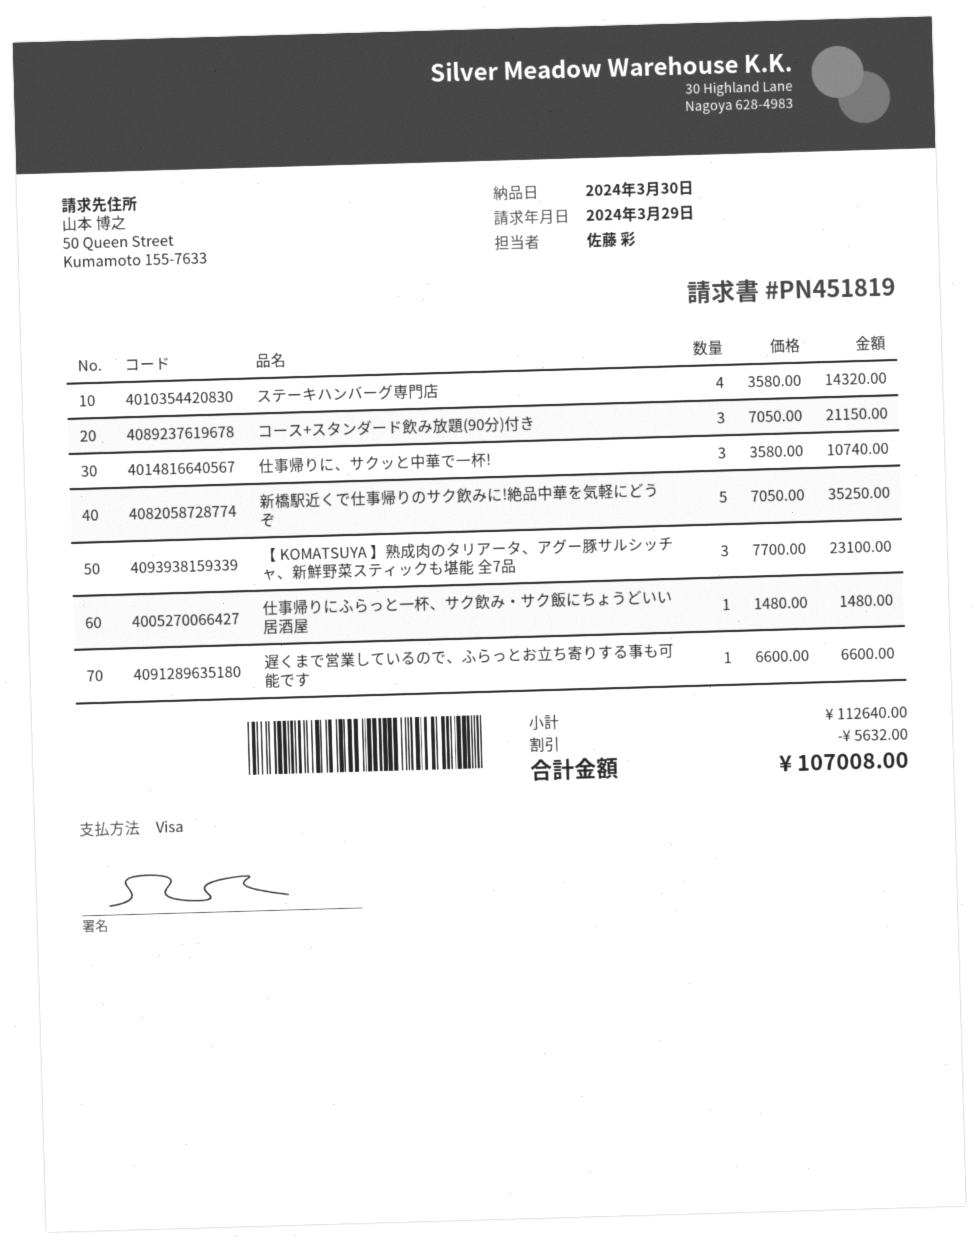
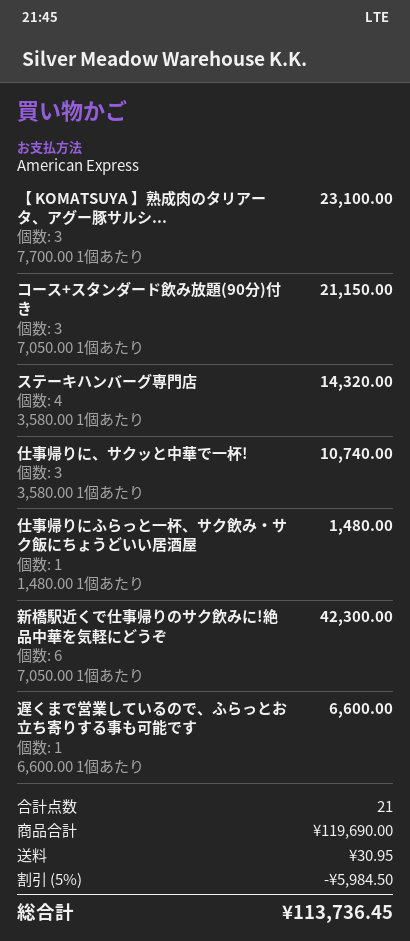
payment method: Visa -> American Express
新橋駅近くで仕事帰りのサク飲みに!絶品中華を気軽にどうぞ: 5 x 7050.00 = 35250.00 -> 6 x 7050.00 = 42300.00
subtotal: 112640.00 -> 119690.00
discount: 5632.00 -> 5984.50
shipping: none -> 30.95
total: 107008.00 -> 113736.45

